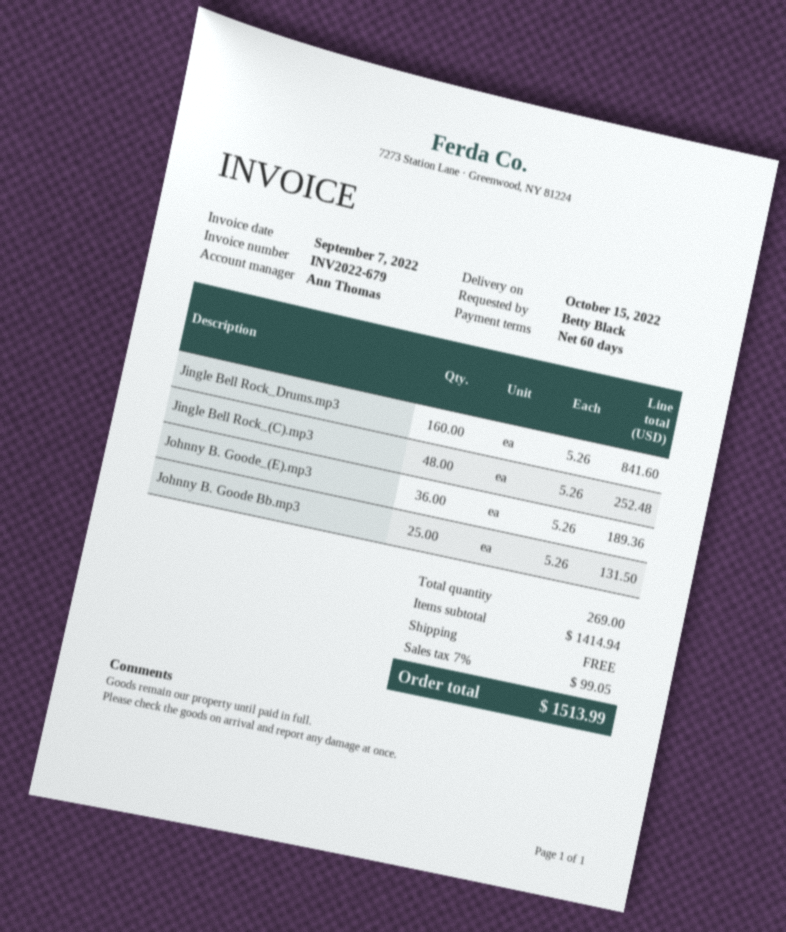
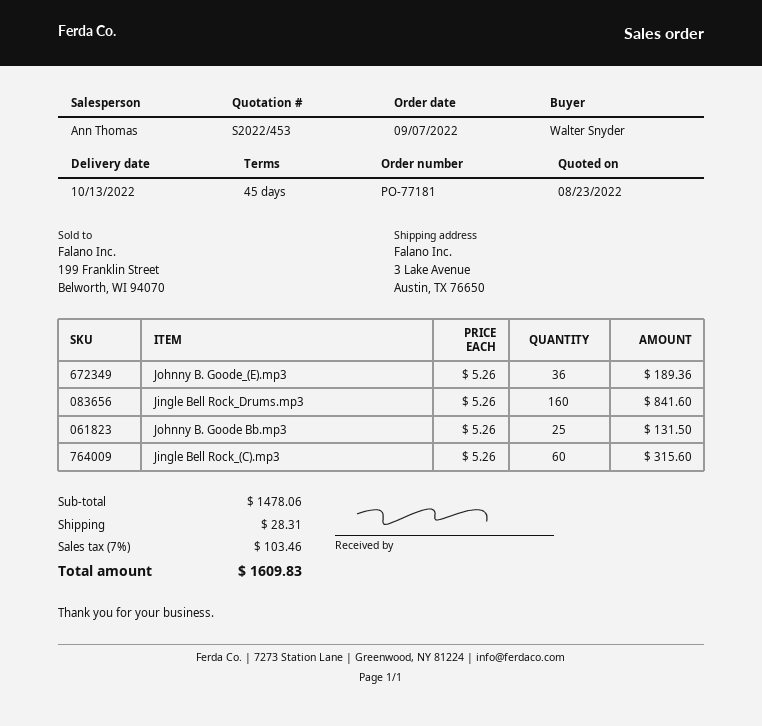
delivery date: 2022-10-15 -> 2022-10-13
payment terms: 60 days -> 45 days
ordered by: Betty Black -> Walter Snyder
Jingle Bell Rock_(C).mp3: 48 x 5.26 = 252.48 -> 60 x 5.26 = 315.60
subtotal: 1414.94 -> 1478.06
shipping: 0.00 -> 28.31
tax: 7% = 99.05 -> 7% = 103.46
total: 1513.99 -> 1609.83

